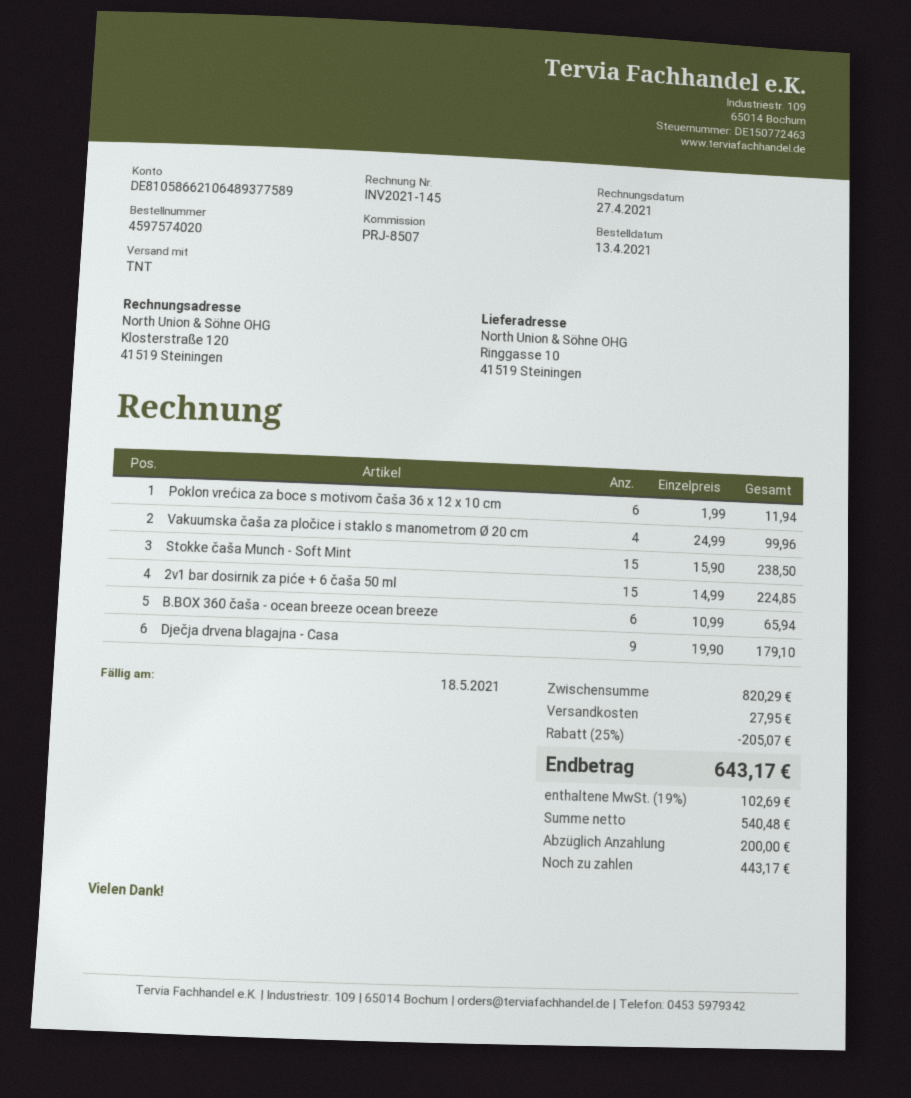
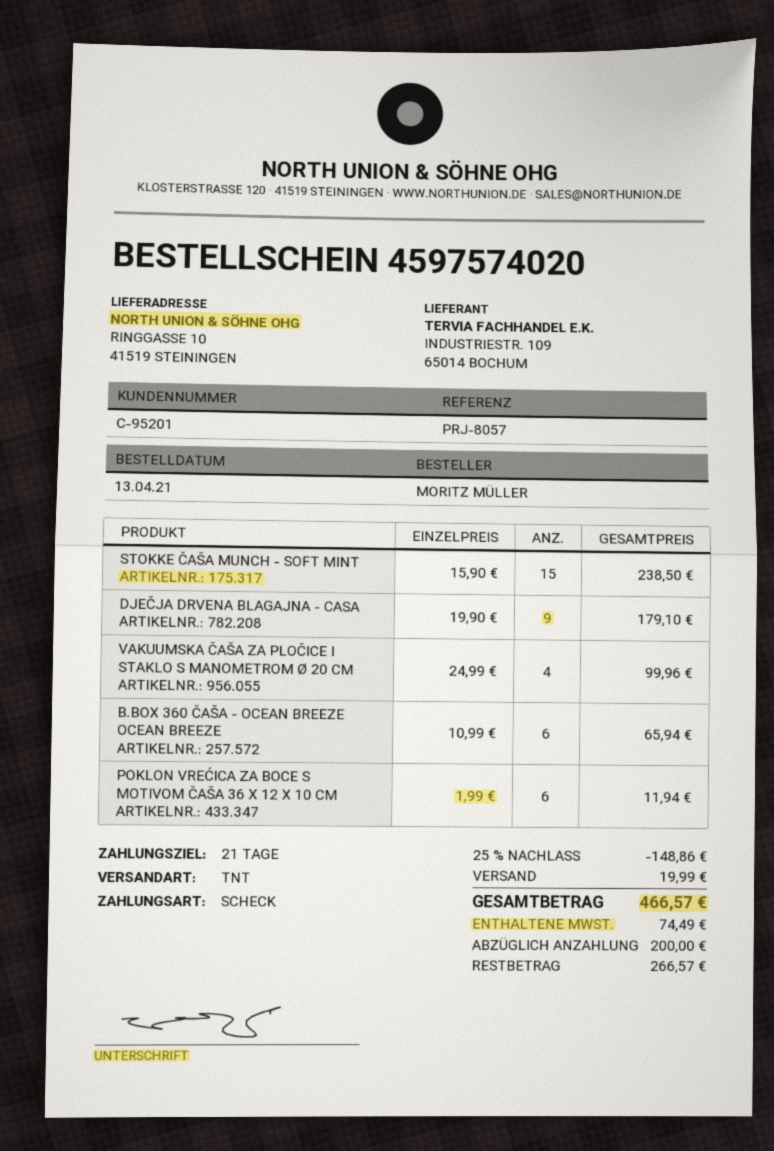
reference: PRJ-8507 -> PRJ-8057
2v1 bar dosirnik za piće + 6 čaša 50 ml: 15 x 14.99 = 224.85 -> none
discount: 25% = 205.07 -> 25% = 148.86
shipping: 27.95 -> 19.99
tax: 102.69 -> 74.49
total: 643.17 -> 466.57
balance: 443.17 -> 266.57

